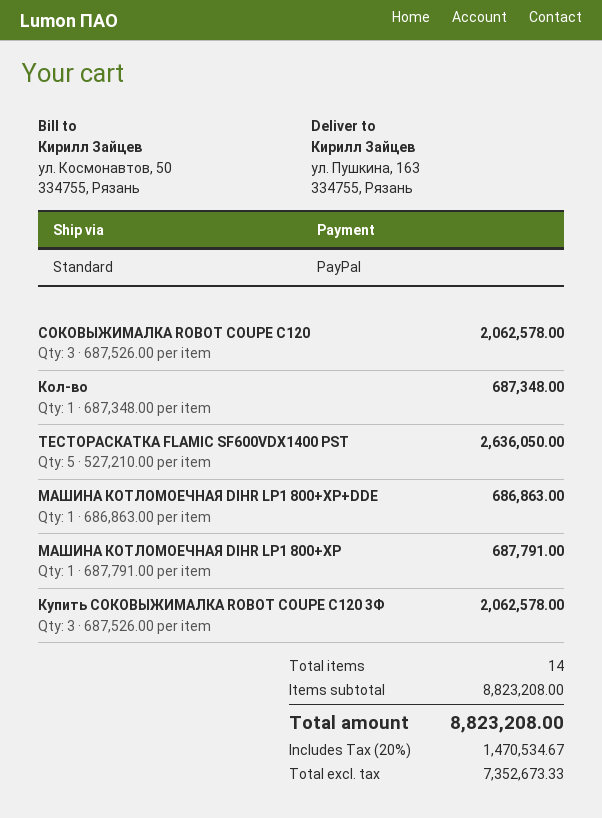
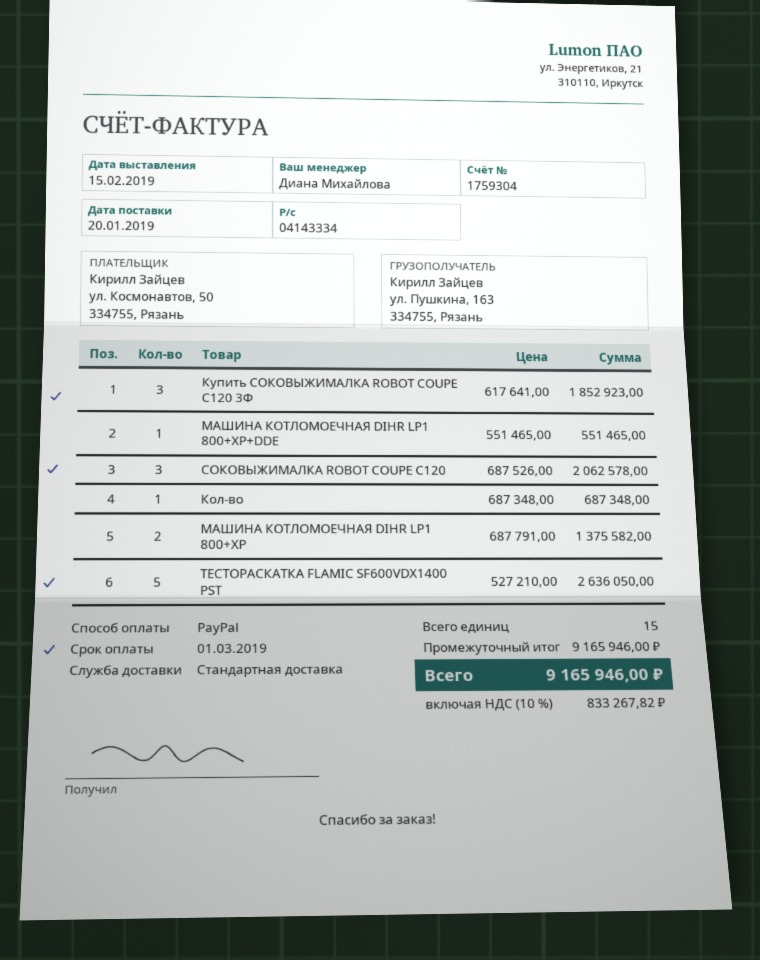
МАШИНА КОТЛОМОЕЧНАЯ DIHR LP1 800+XP+DDE: 1 x 686863.00 = 686863.00 -> 1 x 551465.00 = 551465.00
МАШИНА КОТЛОМОЕЧНАЯ DIHR LP1 800+XP: 1 x 687791.00 = 687791.00 -> 2 x 687791.00 = 1375582.00
Купить СОКОВЫЖИМАЛКА ROBOT COUPE C120 3Ф: 3 x 687526.00 = 2062578.00 -> 3 x 617641.00 = 1852923.00
total quantity: 14 -> 15
subtotal: 8823208.00 -> 9165946.00
tax: 20% = 1470534.67 -> 10% = 833267.82
total: 8823208.00 -> 9165946.00

